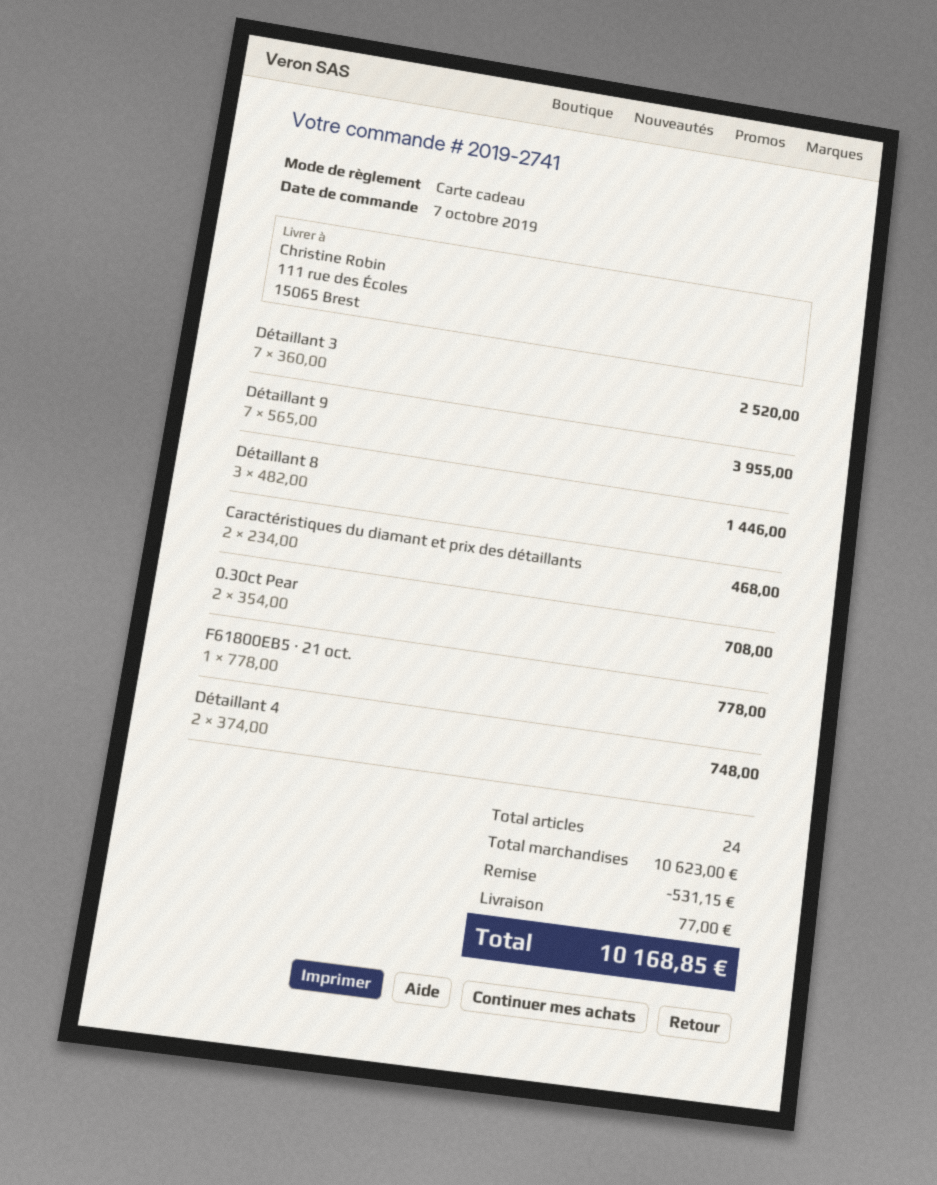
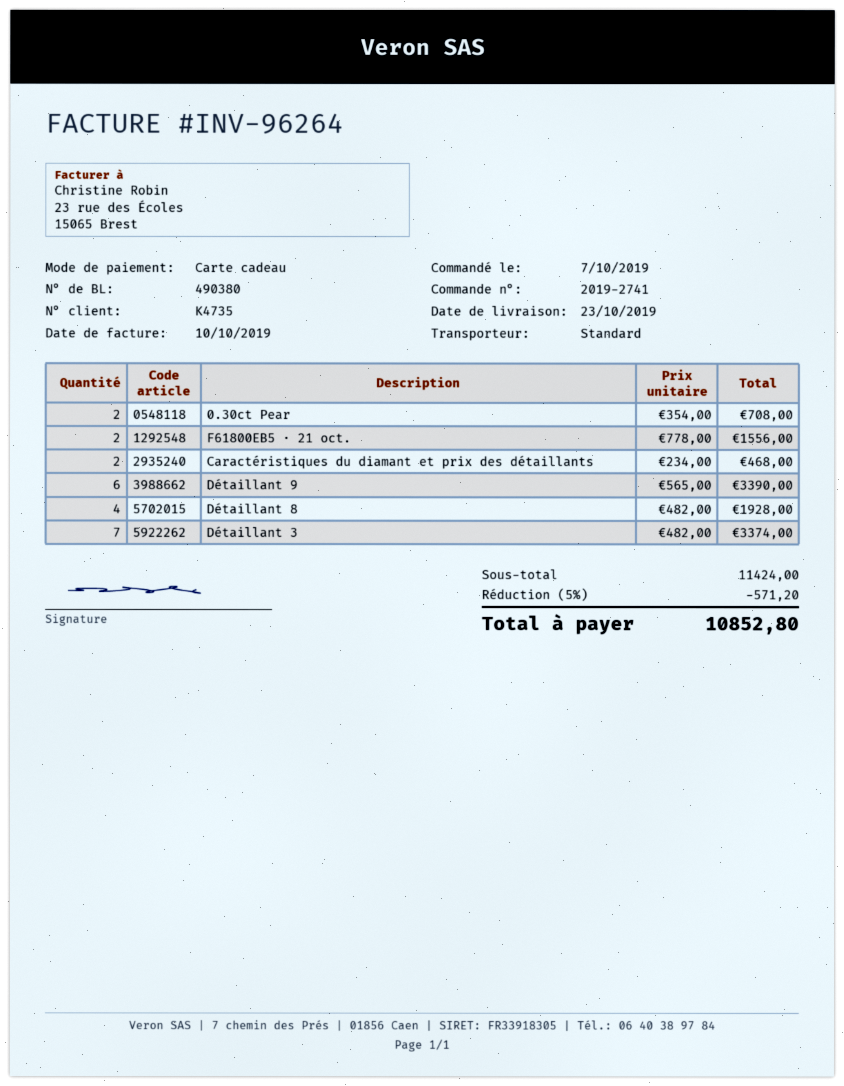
Détaillant 3: 7 x 360.00 = 2520.00 -> 7 x 482.00 = 3374.00
Détaillant 9: 7 x 565.00 = 3955.00 -> 6 x 565.00 = 3390.00
Détaillant 8: 3 x 482.00 = 1446.00 -> 4 x 482.00 = 1928.00
F61800EB5 · 21 oct.: 1 x 778.00 = 778.00 -> 2 x 778.00 = 1556.00
Détaillant 4: 2 x 374.00 = 748.00 -> none
subtotal: 10623.00 -> 11424.00
discount: 531.15 -> 571.20
shipping: 77.00 -> none
total: 10168.85 -> 10852.80

